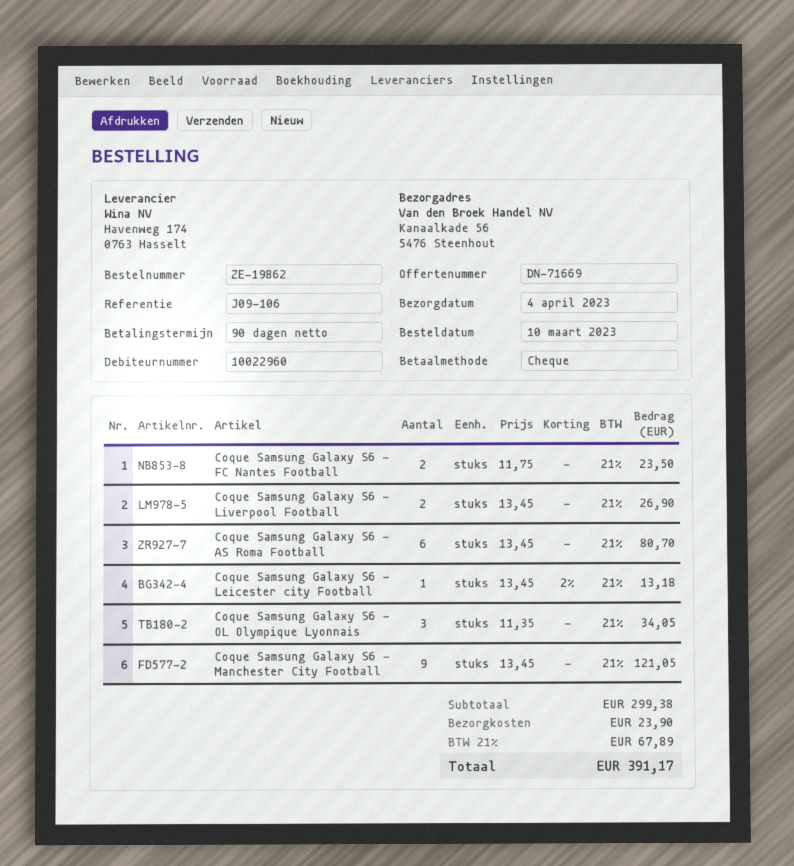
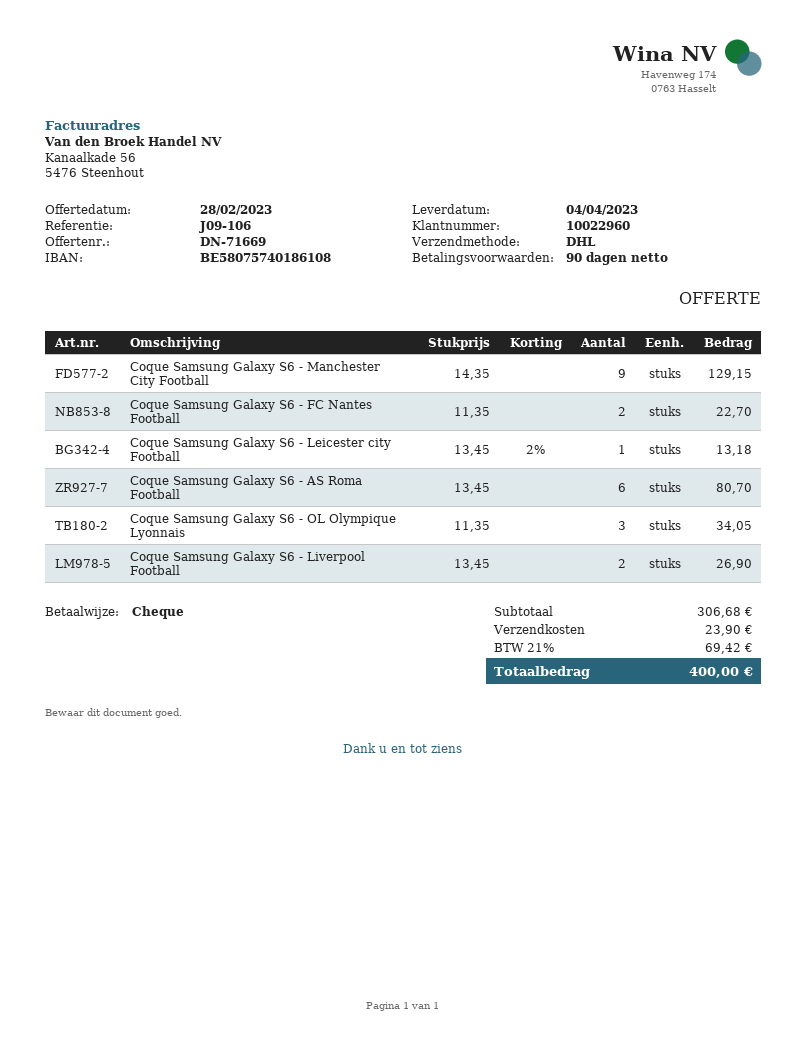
Coque Samsung Galaxy S6 - FC Nantes Football: 2 x 11.75 = 23.50 -> 2 x 11.35 = 22.70
Coque Samsung Galaxy S6 - Manchester City Football: 9 x 13.45 = 121.05 -> 9 x 14.35 = 129.15
subtotal: 299.38 -> 306.68
tax: 21% = 67.89 -> 21% = 69.42
total: 391.17 -> 400.00

